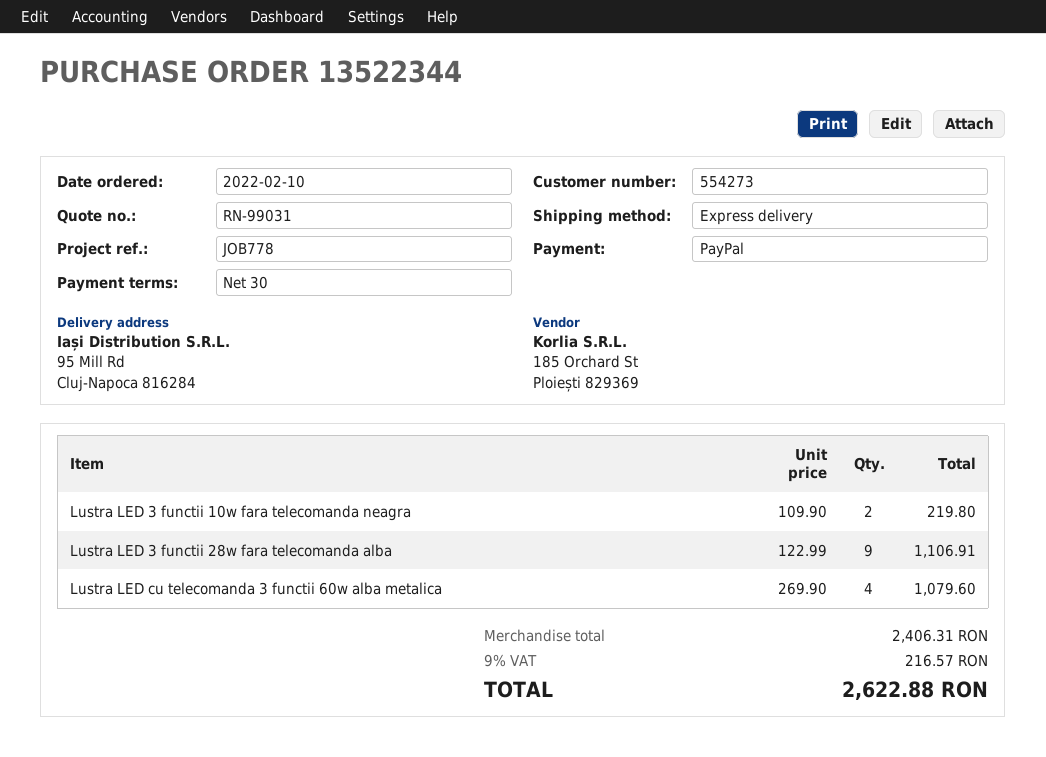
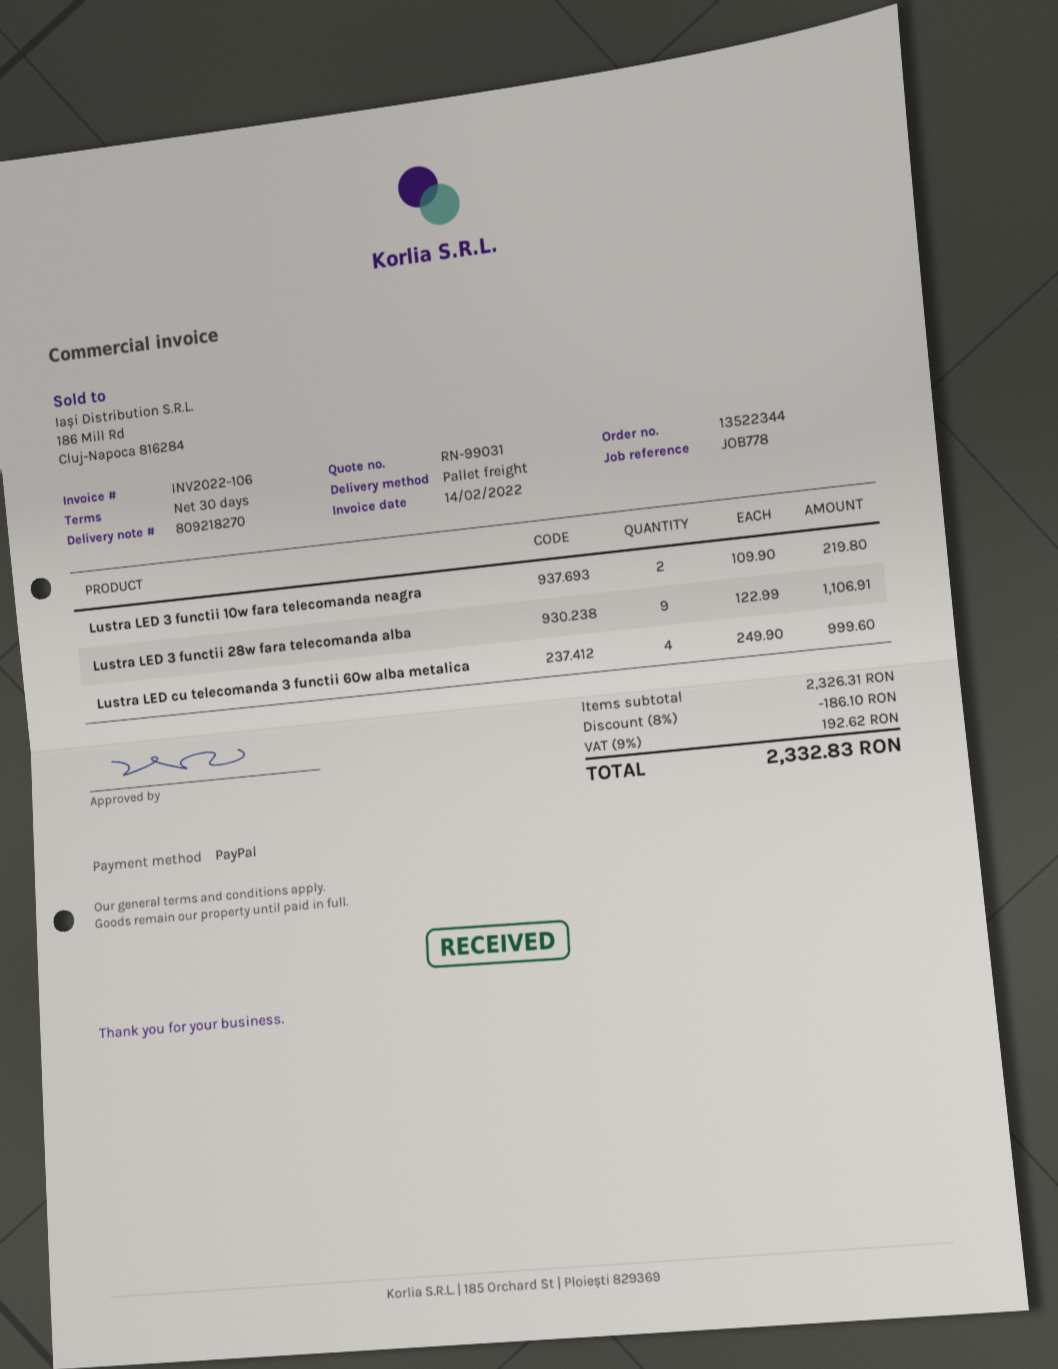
shipping method: express -> pallet freight
Lustra LED cu telecomanda 3 functii 60w alba metalica: 4 x 269.90 = 1079.60 -> 4 x 249.90 = 999.60
subtotal: 2406.31 -> 2326.31
discount: none -> 8% = 186.10
tax: 9% = 216.57 -> 9% = 192.62
total: 2622.88 -> 2332.83

